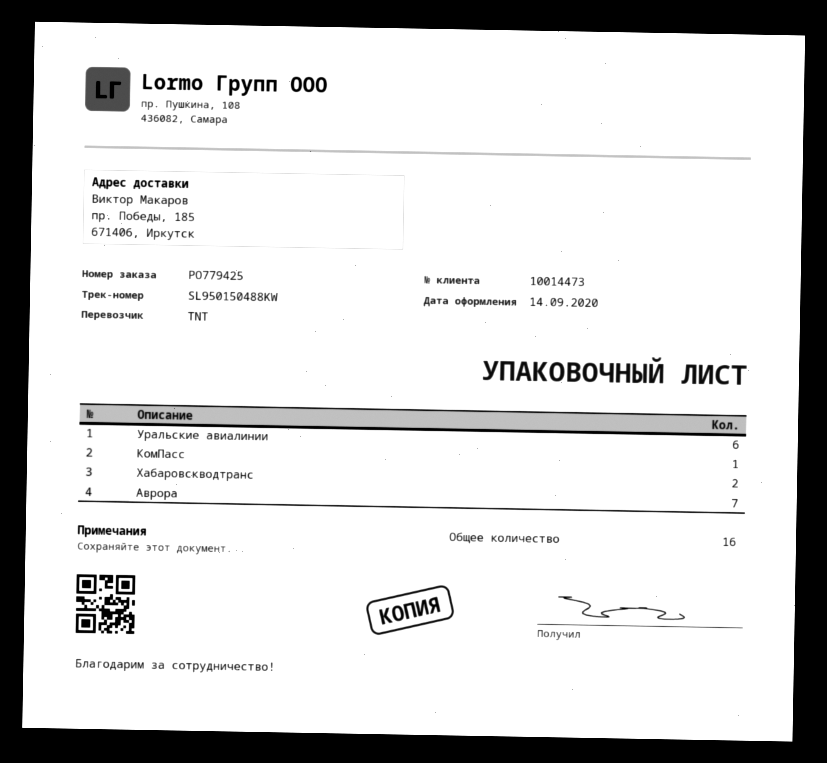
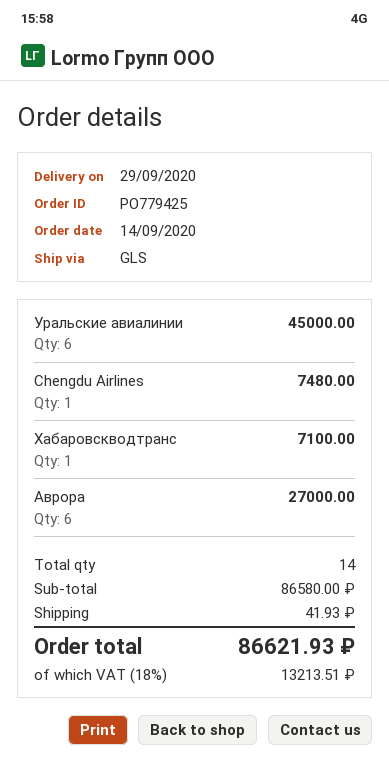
shipping method: TNT -> GLS
КомПасс: 1 -> none
Хабаровскводтранс: 2 -> 1
Аврора: 7 -> 6
Chengdu Airlines: none -> 1
total quantity: 16 -> 14

